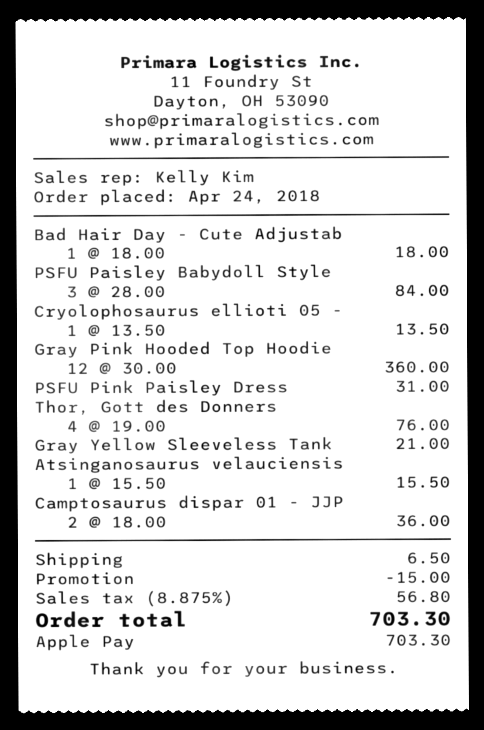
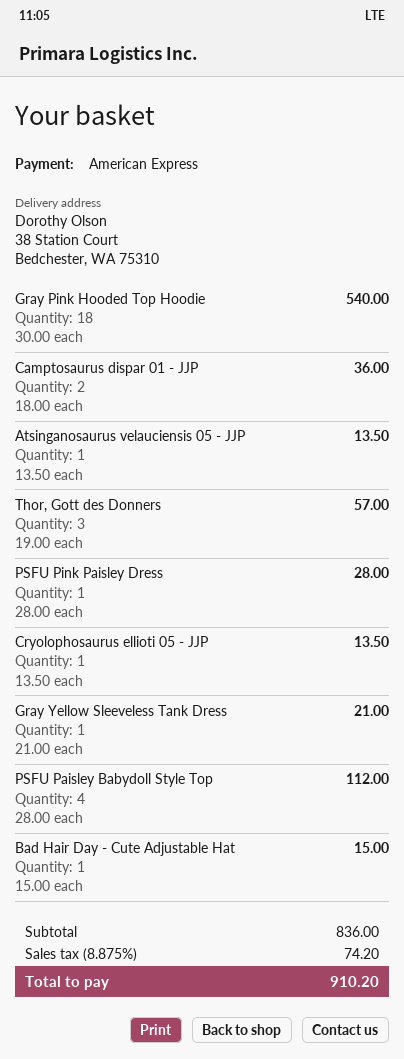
payment method: Apple Pay -> American Express
Bad Hair Day - Cute Adjustab: 1 x 18.00 = 18.00 -> 1 x 15.00 = 15.00
PSFU Paisley Babydoll Style: 3 x 28.00 = 84.00 -> 4 x 28.00 = 112.00
Gray Pink Hooded Top Hoodie: 12 x 30.00 = 360.00 -> 18 x 30.00 = 540.00
PSFU Pink Paisley Dress: 1 x 31.00 = 31.00 -> 1 x 28.00 = 28.00
Thor, Gott des Donners: 4 x 19.00 = 76.00 -> 3 x 19.00 = 57.00
Atsinganosaurus velauciensis: 1 x 15.50 = 15.50 -> 1 x 13.50 = 13.50
discount: 15.00 -> none
shipping: 6.50 -> none
tax: 8.875% = 56.80 -> 8.875% = 74.20
total: 703.30 -> 910.20

